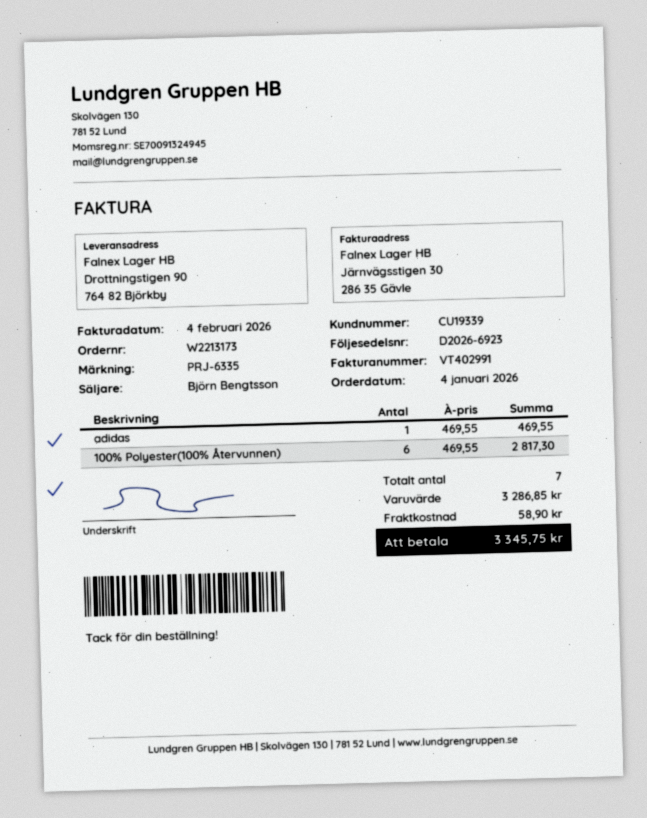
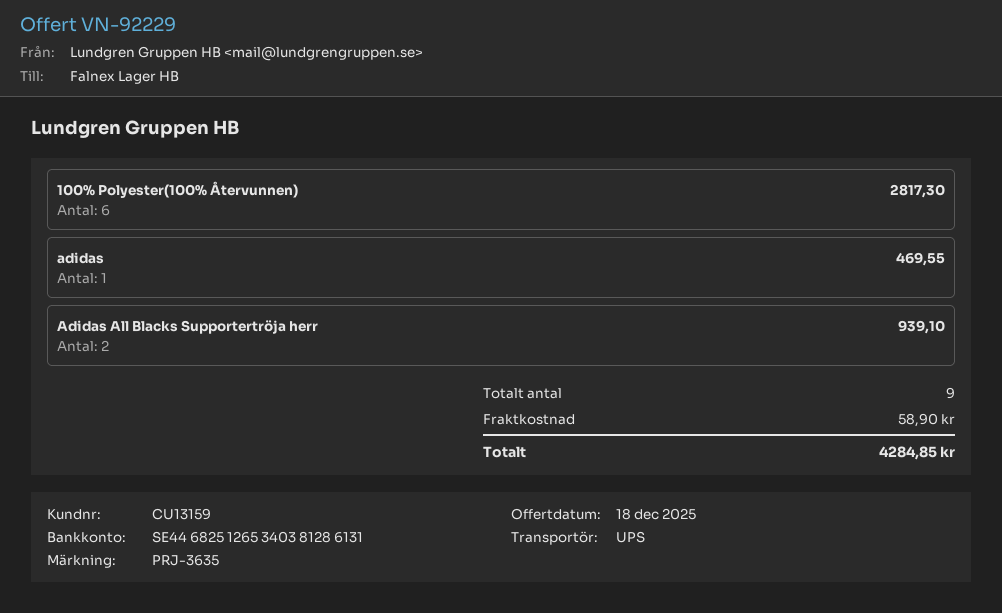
customer number: CU19339 -> CU13159
reference: PRJ-6335 -> PRJ-3635
Adidas All Blacks Supportertröja herr: none -> 2 for 939.10
total quantity: 7 -> 9
total: 3345.75 -> 4284.85

